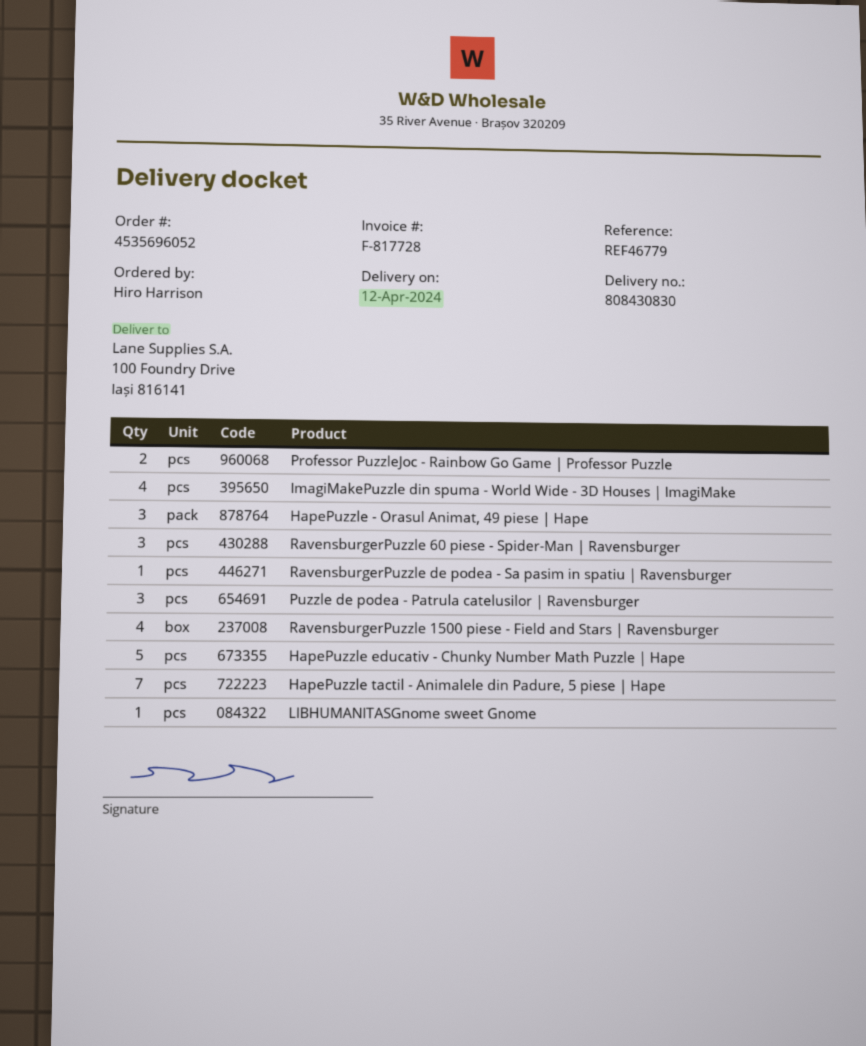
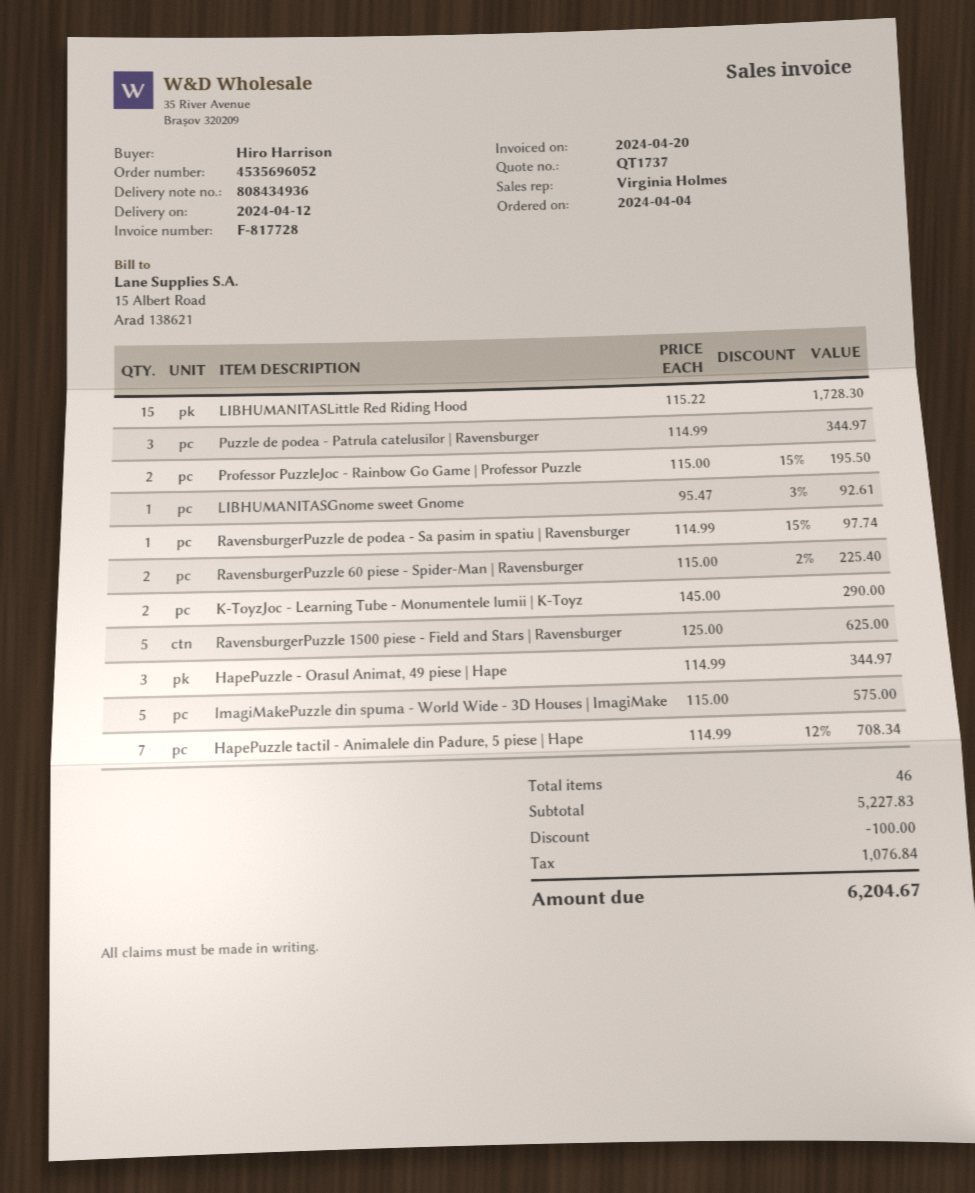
delivery note number: 808430830 -> 808434936
ImagiMakePuzzle din spuma - World Wide - 3D Houses | ImagiMake: 4 -> 5
RavensburgerPuzzle 60 piese - Spider-Man | Ravensburger: 3 -> 2
RavensburgerPuzzle 1500 piese - Field and Stars | Ravensburger: 4 -> 5
HapePuzzle educativ - Chunky Number Math Puzzle | Hape: 5 -> none
LIBHUMANITASLittle Red Riding Hood: none -> 15
K-ToyzJoc - Learning Tube - Monumentele lumii | K-Toyz: none -> 2

